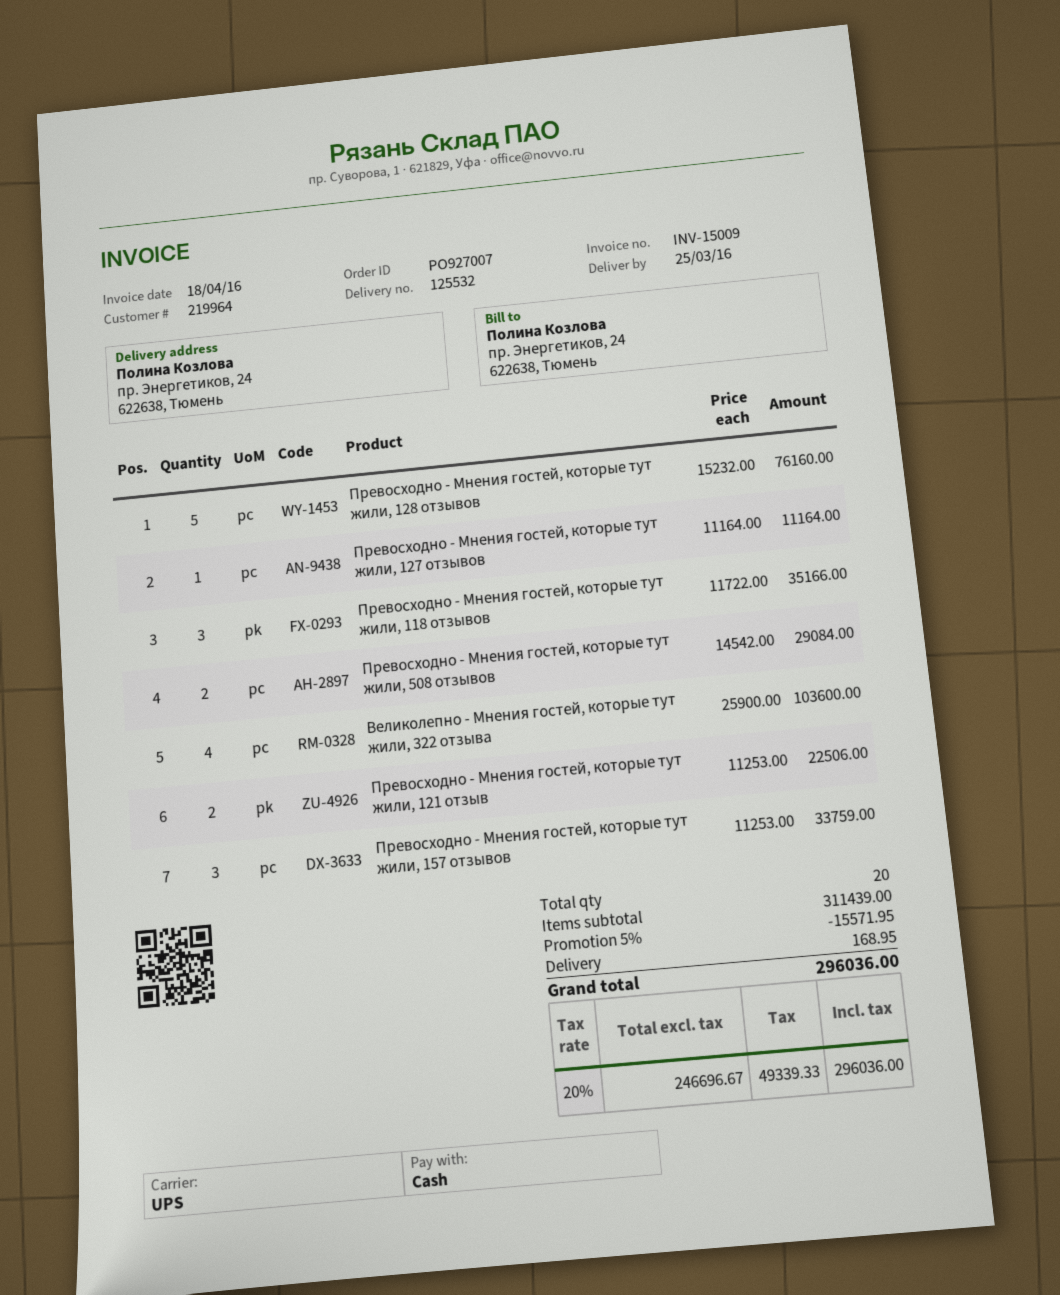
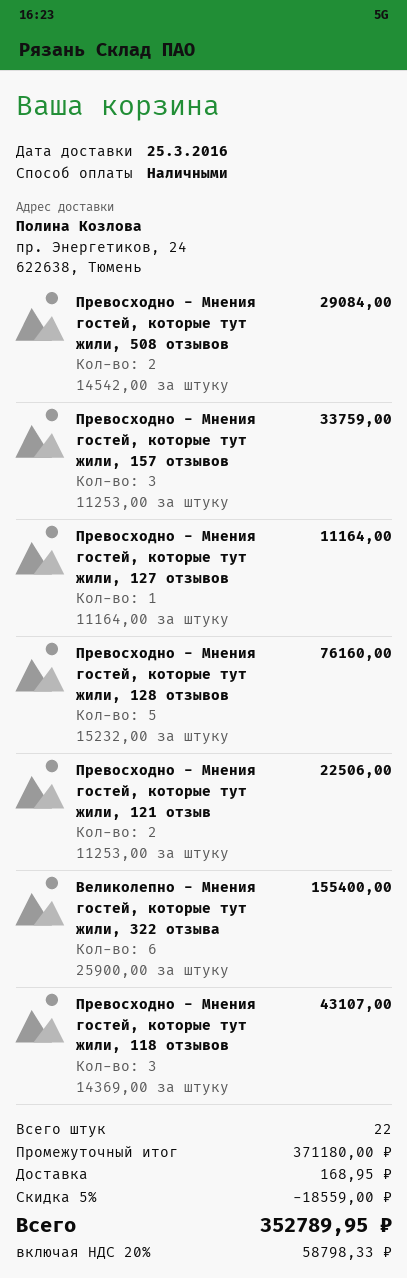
Превосходно - Мнения гостей, которые тут жили, 118 отзывов: 3 x 11722.00 = 35166.00 -> 3 x 14369.00 = 43107.00
Великолепно - Мнения гостей, которые тут жили, 322 отзыва: 4 x 25900.00 = 103600.00 -> 6 x 25900.00 = 155400.00
total quantity: 20 -> 22
subtotal: 311439.00 -> 371180.00
discount: 5% = 15571.95 -> 5% = 18559.00
tax: 20% = 49339.33 -> 20% = 58798.33
total: 296036.00 -> 352789.95

